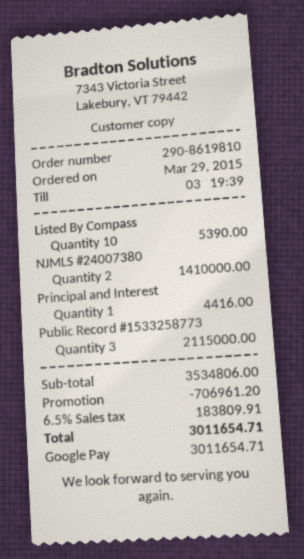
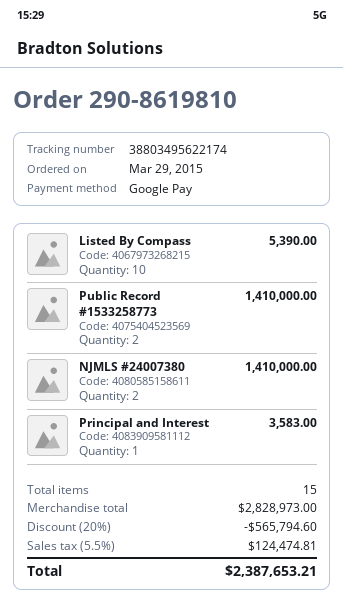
Principal and Interest: 1 for 4416.00 -> 1 for 3583.00
Public Record #1533258773: 3 for 2115000.00 -> 2 for 1410000.00
subtotal: 3534806.00 -> 2828973.00
discount: 706961.20 -> 565794.60
tax: 6.5% = 183809.91 -> 5.5% = 124474.81
total: 3011654.71 -> 2387653.21

